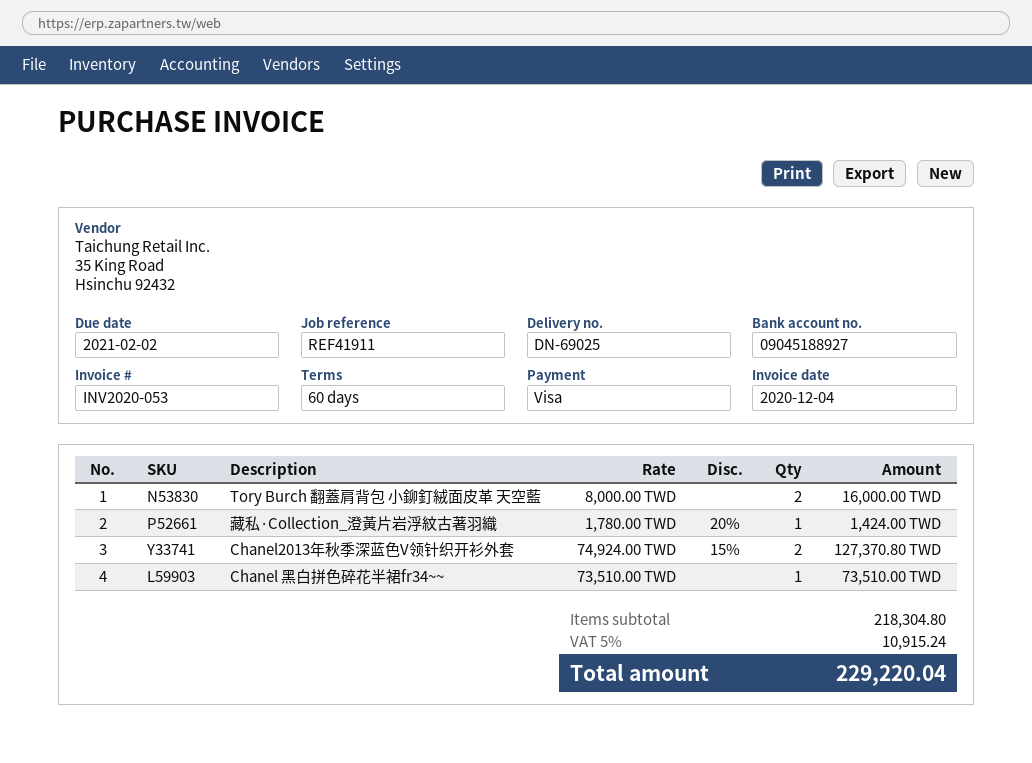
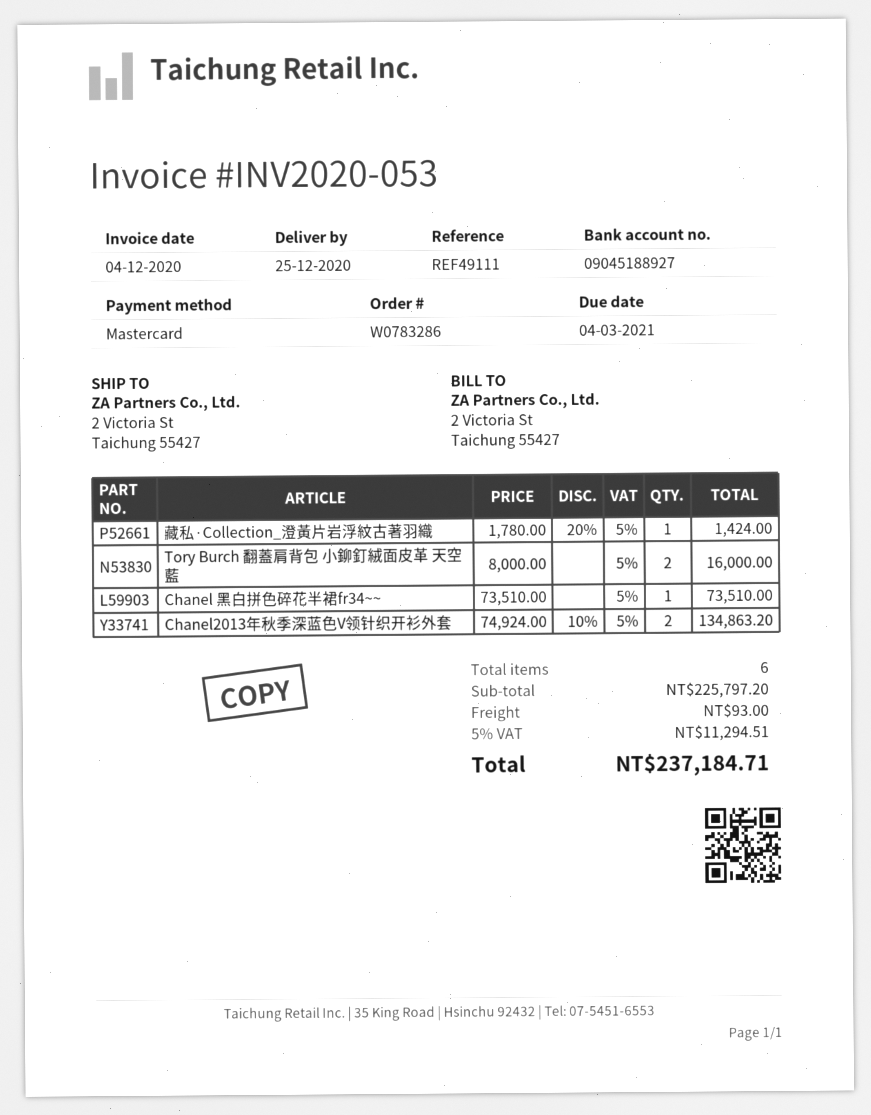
due date: 2021-02-02 -> 2021-03-04
reference: REF41911 -> REF49111
payment method: Visa -> Mastercard
Chanel2013年秋季深蓝色V领针织开衫外套: 2 x 74924.00 - 15% = 127370.80 -> 2 x 74924.00 - 10% = 134863.20
subtotal: 218304.80 -> 225797.20
shipping: none -> 93.00
tax: 5% = 10915.24 -> 5% = 11294.51
total: 229220.04 -> 237184.71

